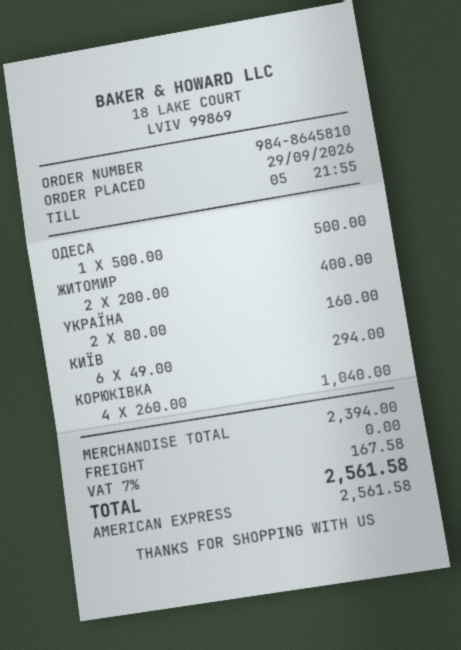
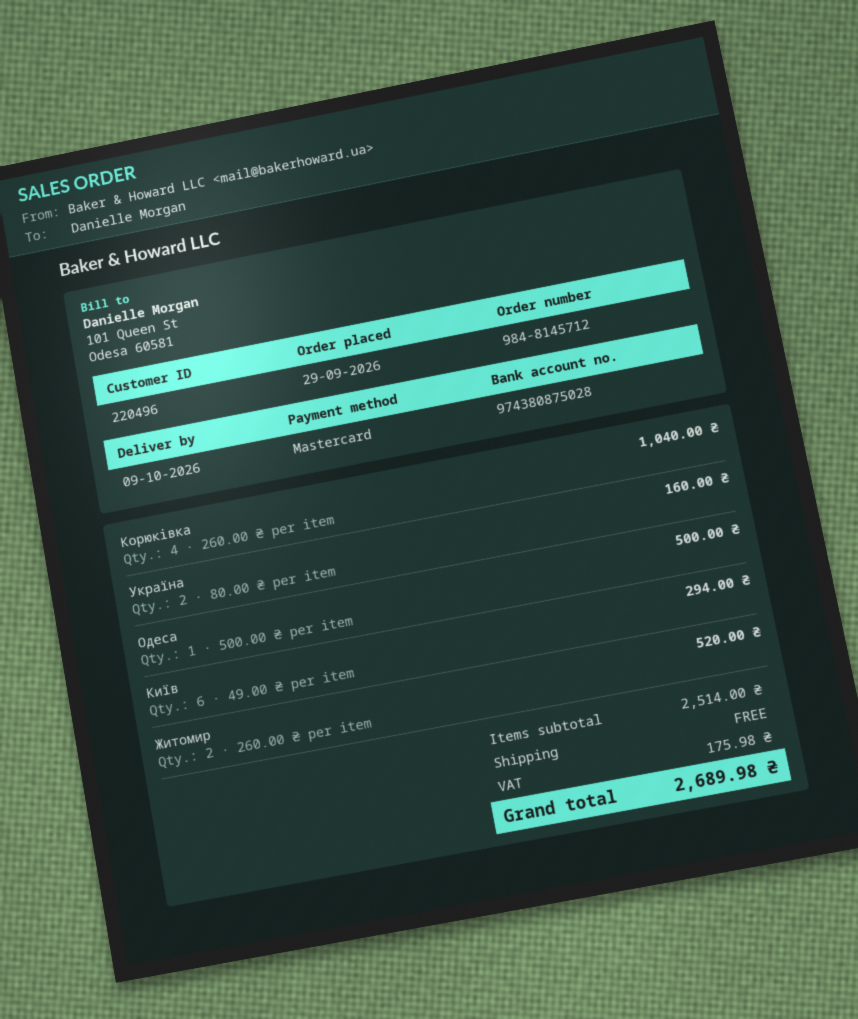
order number: 984-8645810 -> 984-8145712
payment method: American Express -> Mastercard
ЖИТОМИР: 2 x 200.00 = 400.00 -> 2 x 260.00 = 520.00
subtotal: 2394.00 -> 2514.00
tax: 167.58 -> 175.98
total: 2561.58 -> 2689.98

